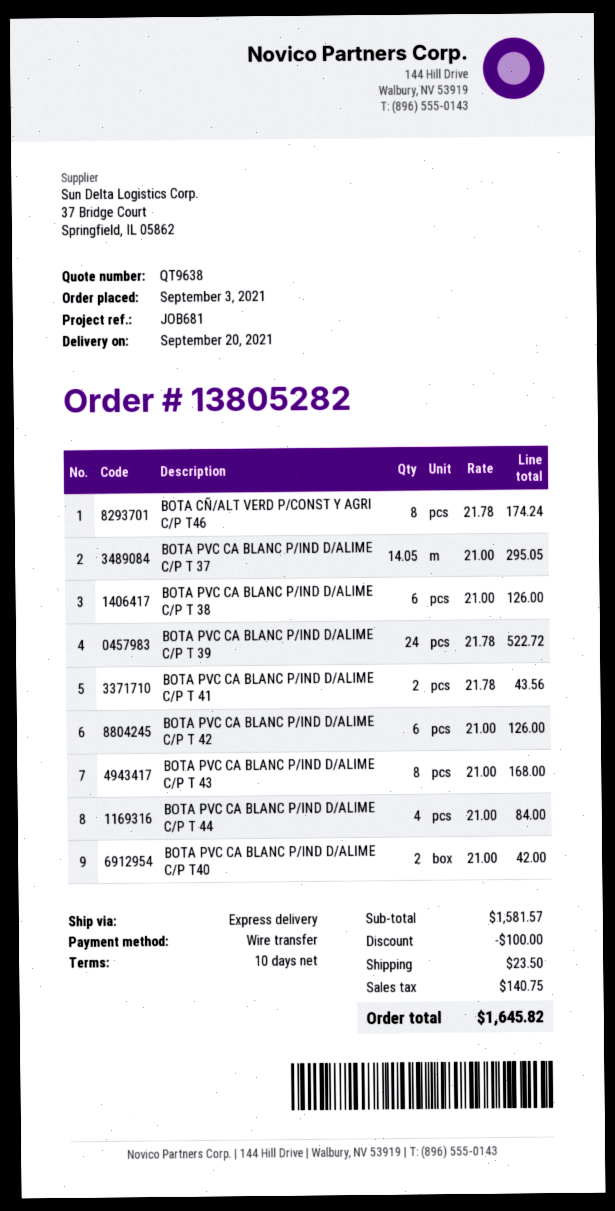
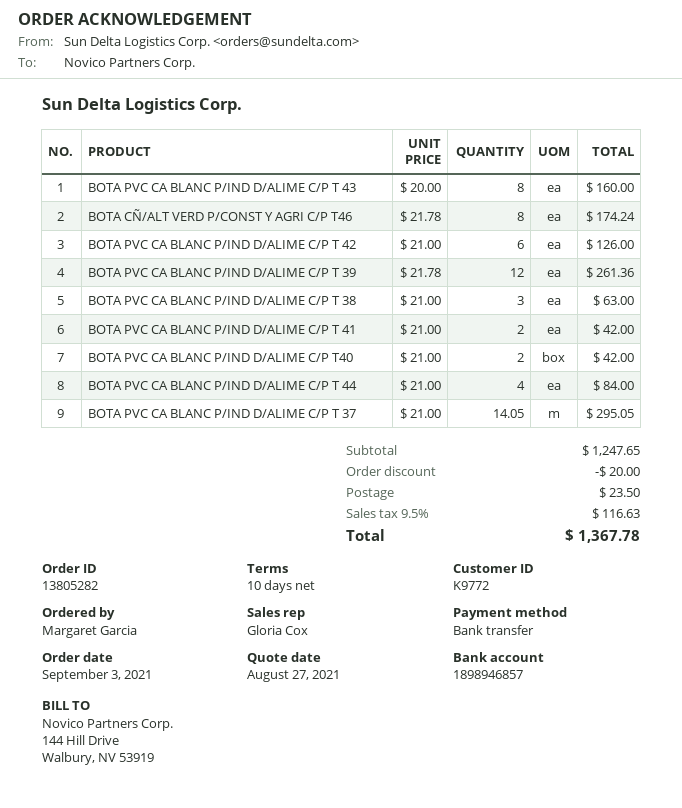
BOTA PVC CA BLANC P/IND D/ALIME C/P T 38: 6 x 21.00 = 126.00 -> 3 x 21.00 = 63.00
BOTA PVC CA BLANC P/IND D/ALIME C/P T 39: 24 x 21.78 = 522.72 -> 12 x 21.78 = 261.36
BOTA PVC CA BLANC P/IND D/ALIME C/P T 41: 2 x 21.78 = 43.56 -> 2 x 21.00 = 42.00
BOTA PVC CA BLANC P/IND D/ALIME C/P T 43: 8 x 21.00 = 168.00 -> 8 x 20.00 = 160.00
subtotal: 1581.57 -> 1247.65
discount: 100.00 -> 20.00
tax: 140.75 -> 116.63
total: 1645.82 -> 1367.78

